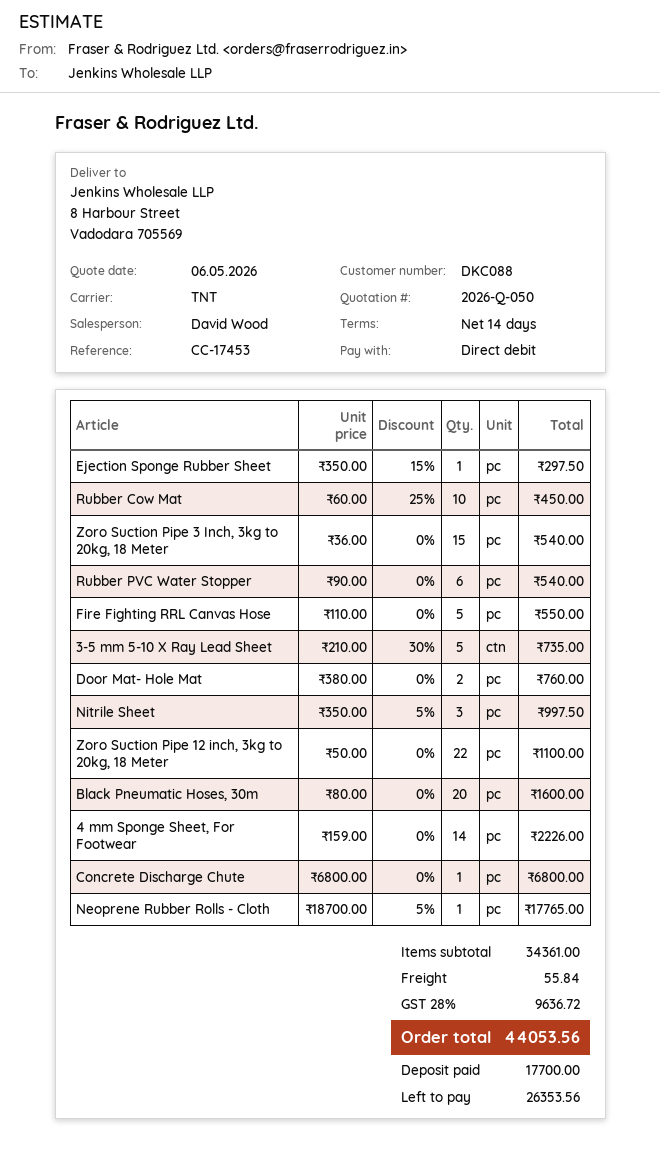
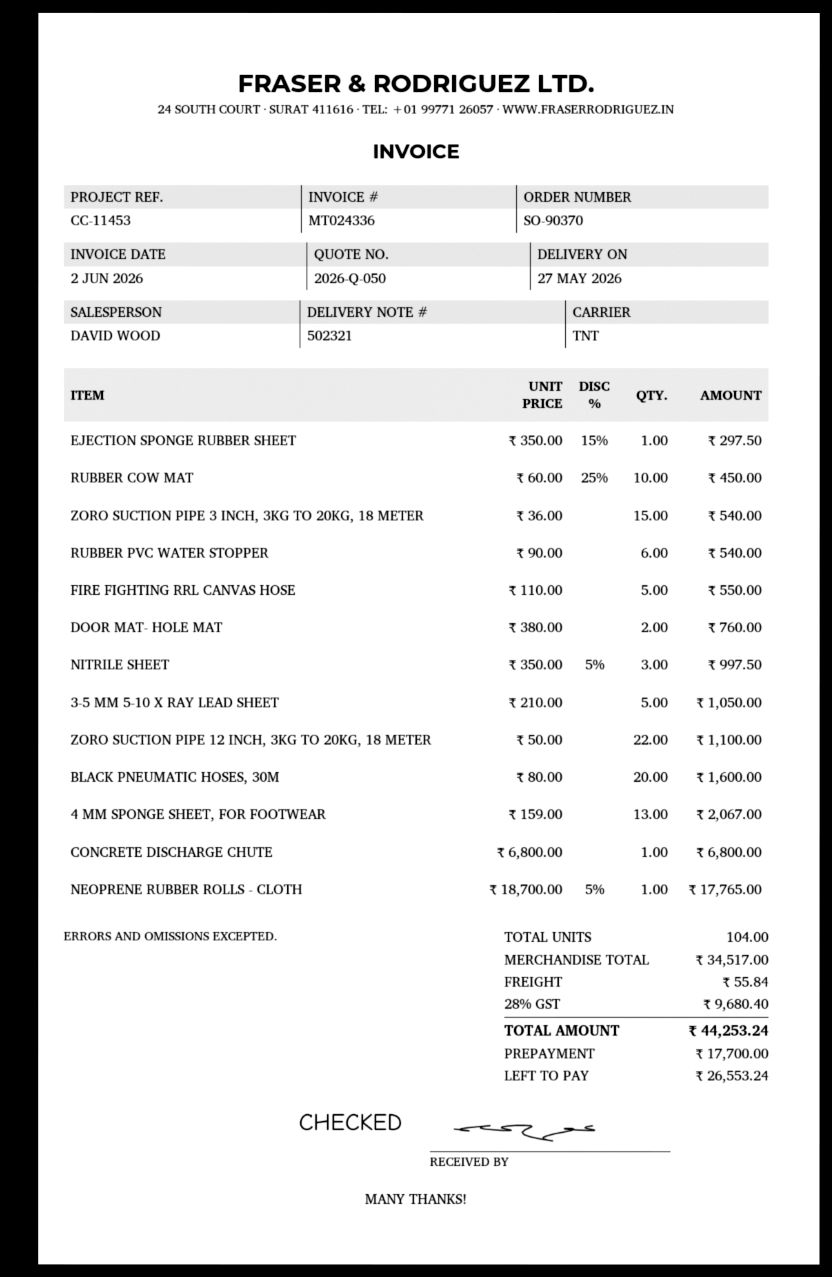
reference: CC-17453 -> CC-11453
3-5 mm 5-10 X Ray Lead Sheet: 5 x 210.00 - 30% = 735.00 -> 5 x 210.00 = 1050.00
4 mm Sponge Sheet, For Footwear: 14 x 159.00 = 2226.00 -> 13 x 159.00 = 2067.00
subtotal: 34361.00 -> 34517.00
tax: 28% = 9636.72 -> 28% = 9680.40
total: 44053.56 -> 44253.24
balance: 26353.56 -> 26553.24

